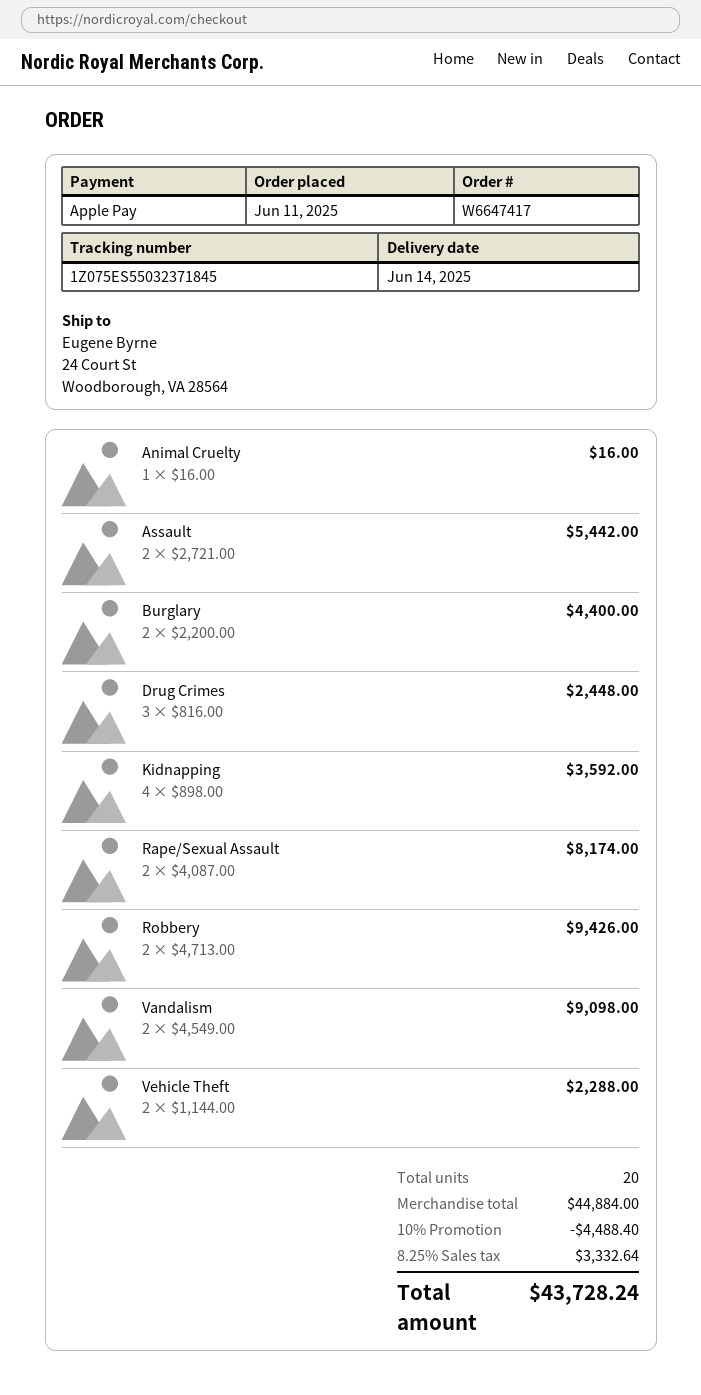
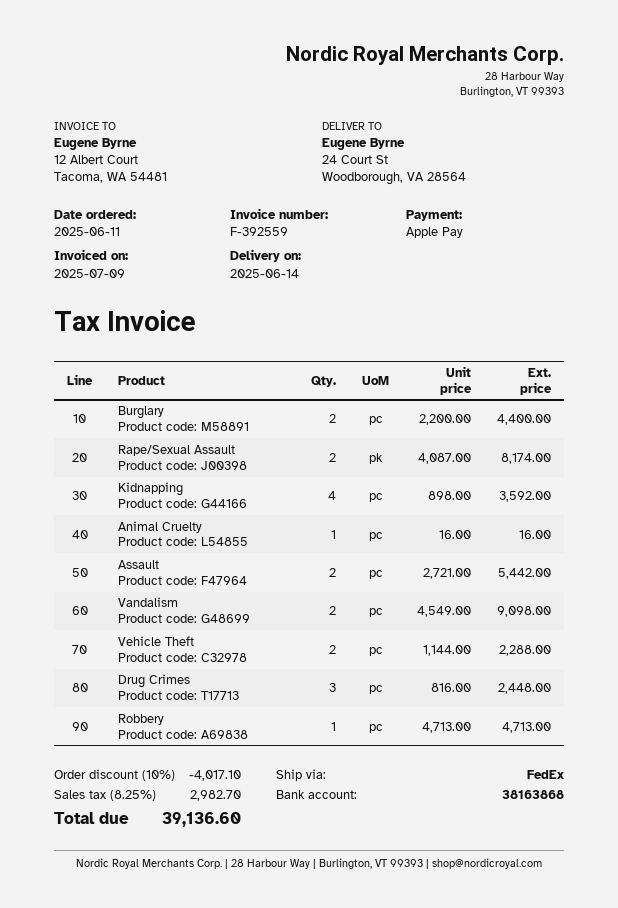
Robbery: 2 x 4713.00 = 9426.00 -> 1 x 4713.00 = 4713.00
discount: 10% = 4488.40 -> 10% = 4017.10
tax: 8.25% = 3332.64 -> 8.25% = 2982.70
total: 43728.24 -> 39136.60

